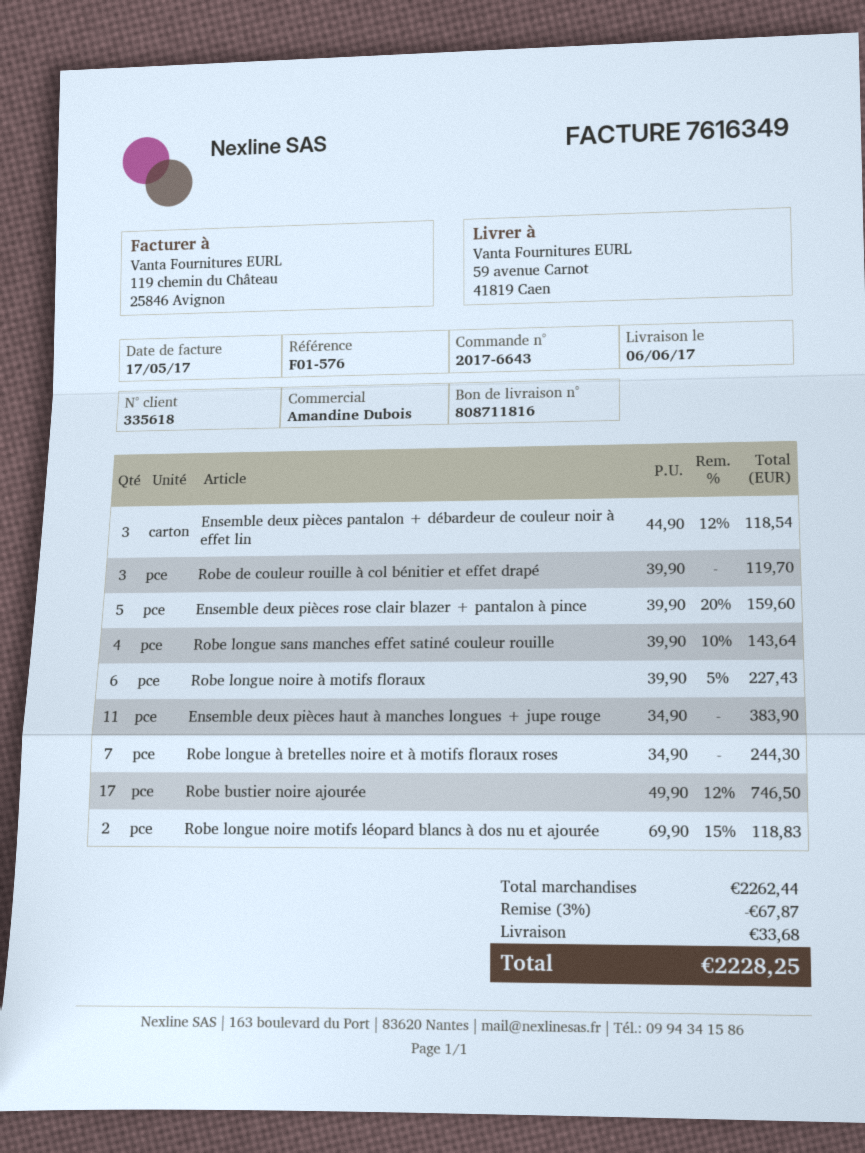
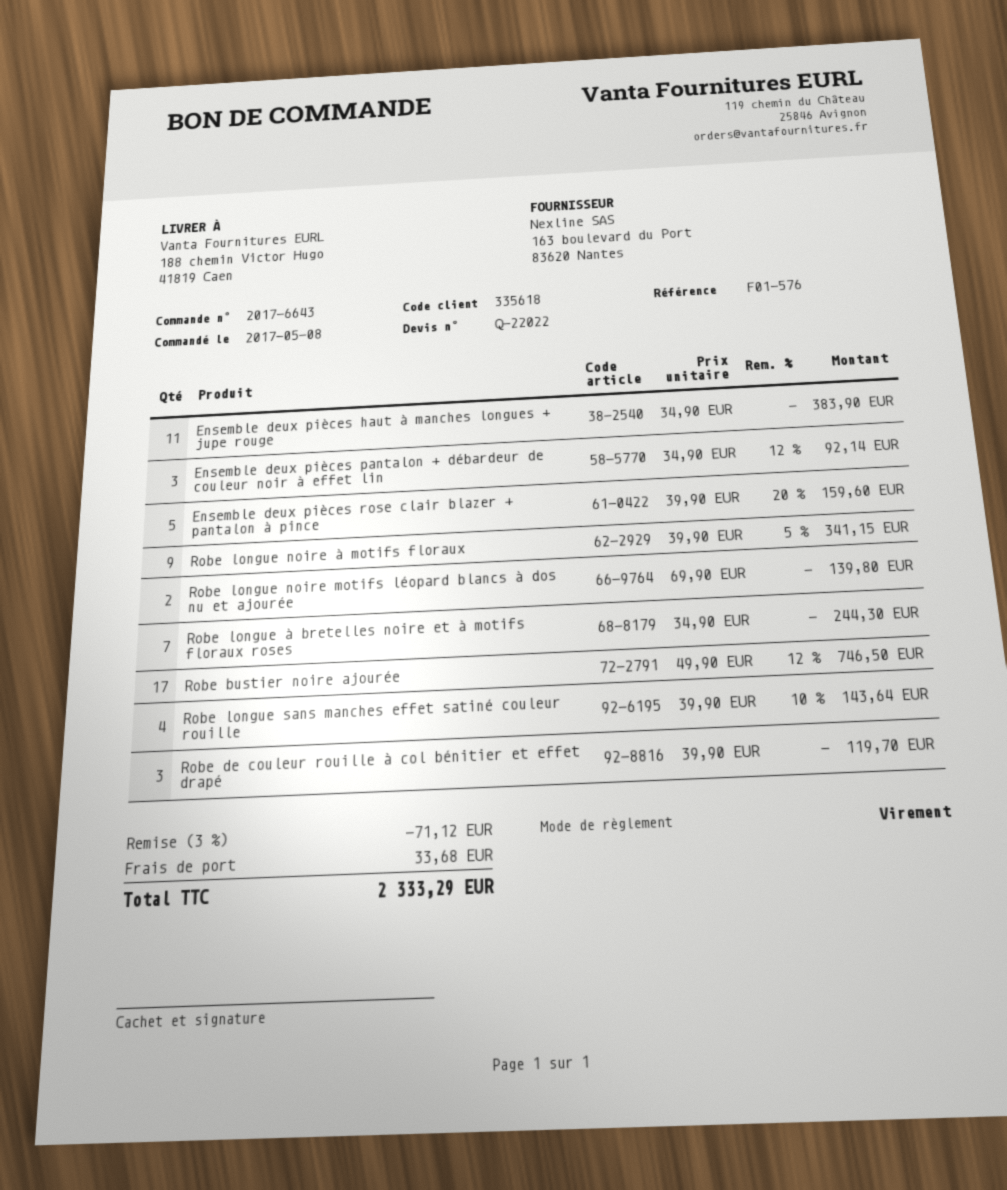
ship to: 59 avenue Carnot, 41819 Caen -> 188 chemin Victor Hugo, 41819 Caen
Ensemble deux pièces pantalon + débardeur de couleur noir à effet lin: 3 x 44.90 - 12% = 118.54 -> 3 x 34.90 - 12% = 92.14
Robe longue noire à motifs floraux: 6 x 39.90 - 5% = 227.43 -> 9 x 39.90 - 5% = 341.15
Robe longue noire motifs léopard blancs à dos nu et ajourée: 2 x 69.90 - 15% = 118.83 -> 2 x 69.90 = 139.80
discount: 3% = 67.87 -> 3% = 71.12
total: 2228.25 -> 2333.29

